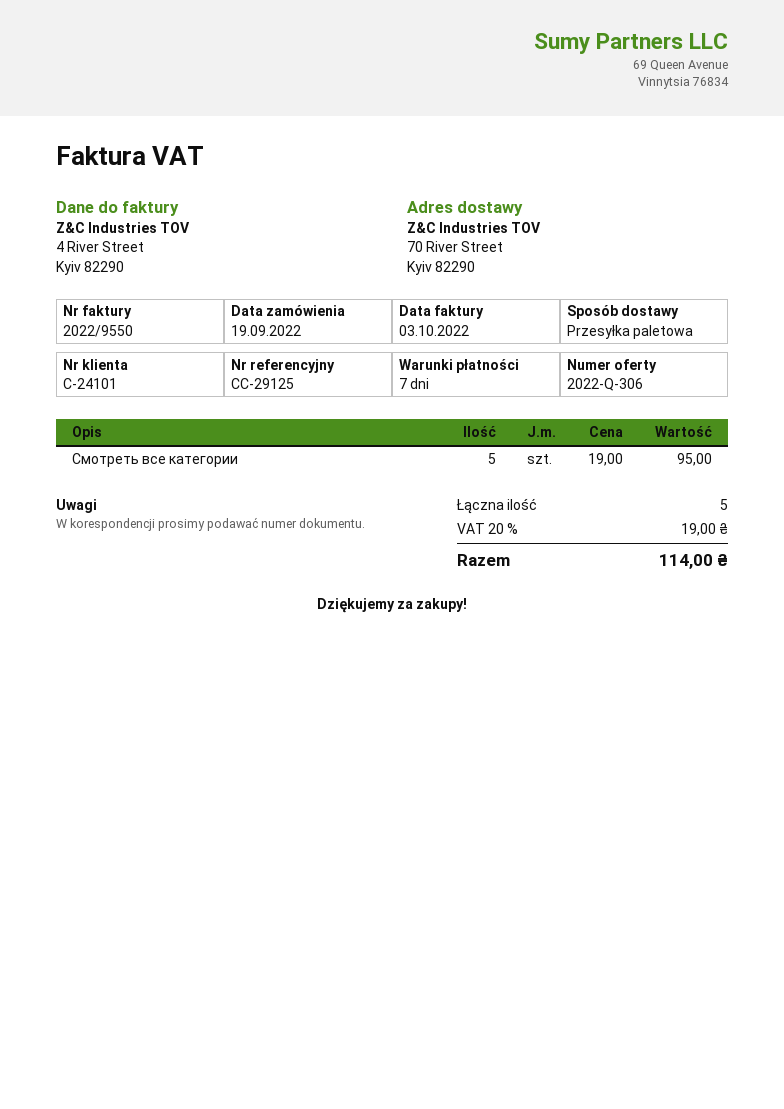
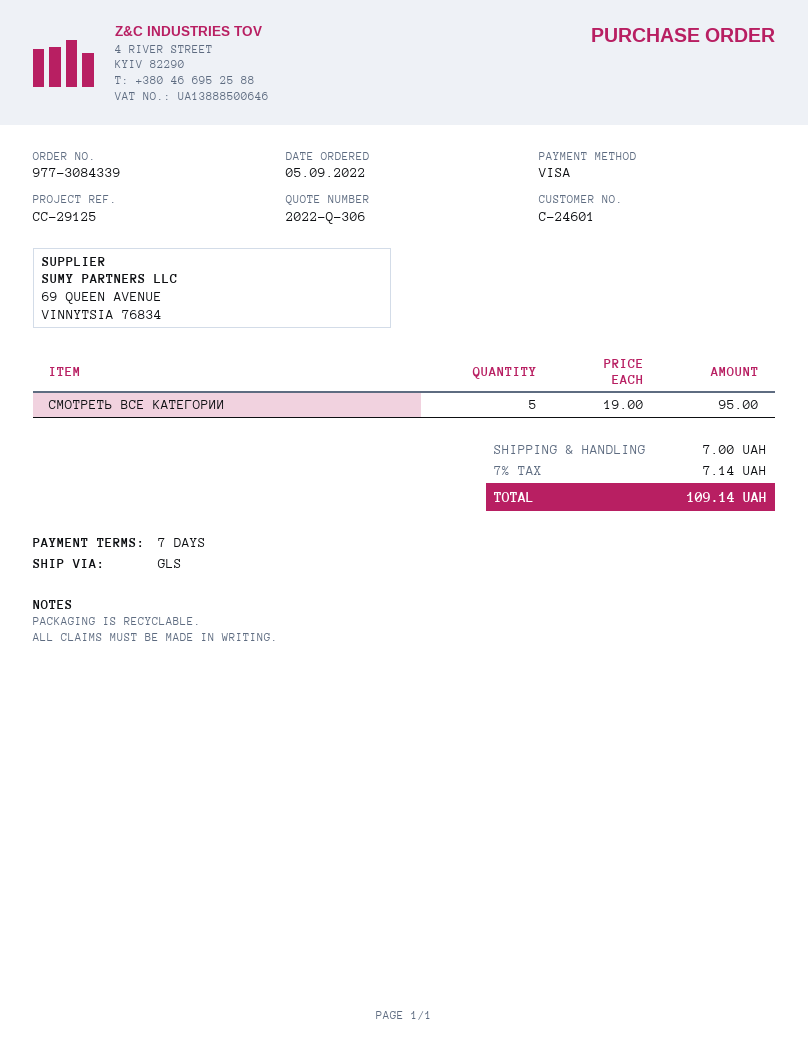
order date: 2022-09-19 -> 2022-09-05
customer number: C-24101 -> C-24601
shipping method: pallet freight -> GLS
shipping: none -> 7.00
tax: 20% = 19.00 -> 7% = 7.14
total: 114.00 -> 109.14

